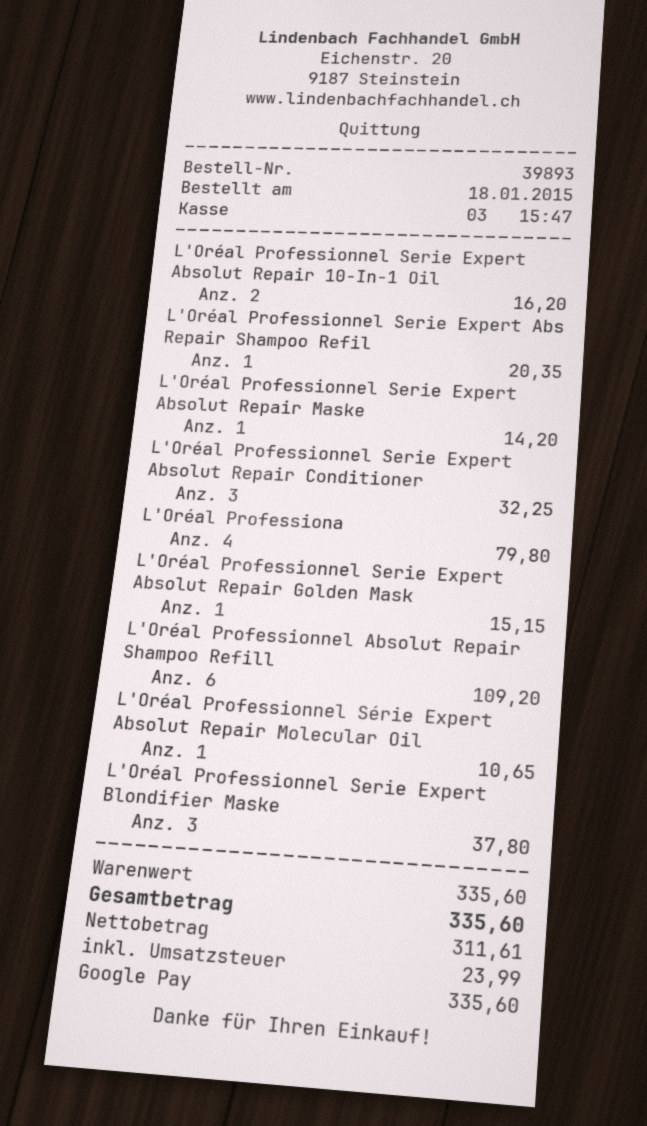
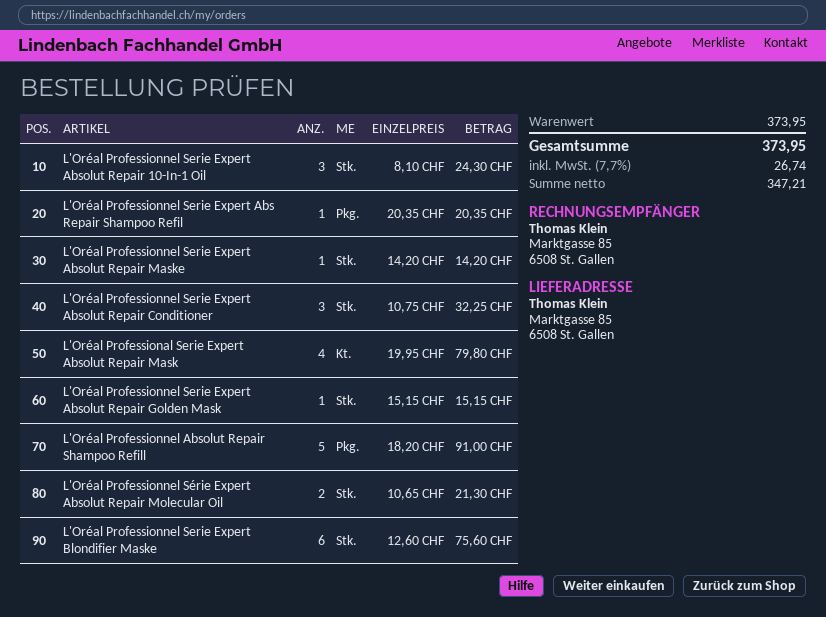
L'Oréal Professionnel Serie Expert Absolut Repair 10-In-1 Oil: 2 for 16.20 -> 3 for 24.30
L'Oréal Professionnel Absolut Repair Shampoo Refill: 6 for 109.20 -> 5 for 91.00
L'Oréal Professionnel Série Expert Absolut Repair Molecular Oil: 1 for 10.65 -> 2 for 21.30
L'Oréal Professionnel Serie Expert Blondifier Maske: 3 for 37.80 -> 6 for 75.60
subtotal: 335.60 -> 373.95
net: 311.61 -> 347.21
tax: 23.99 -> 26.74
total: 335.60 -> 373.95

